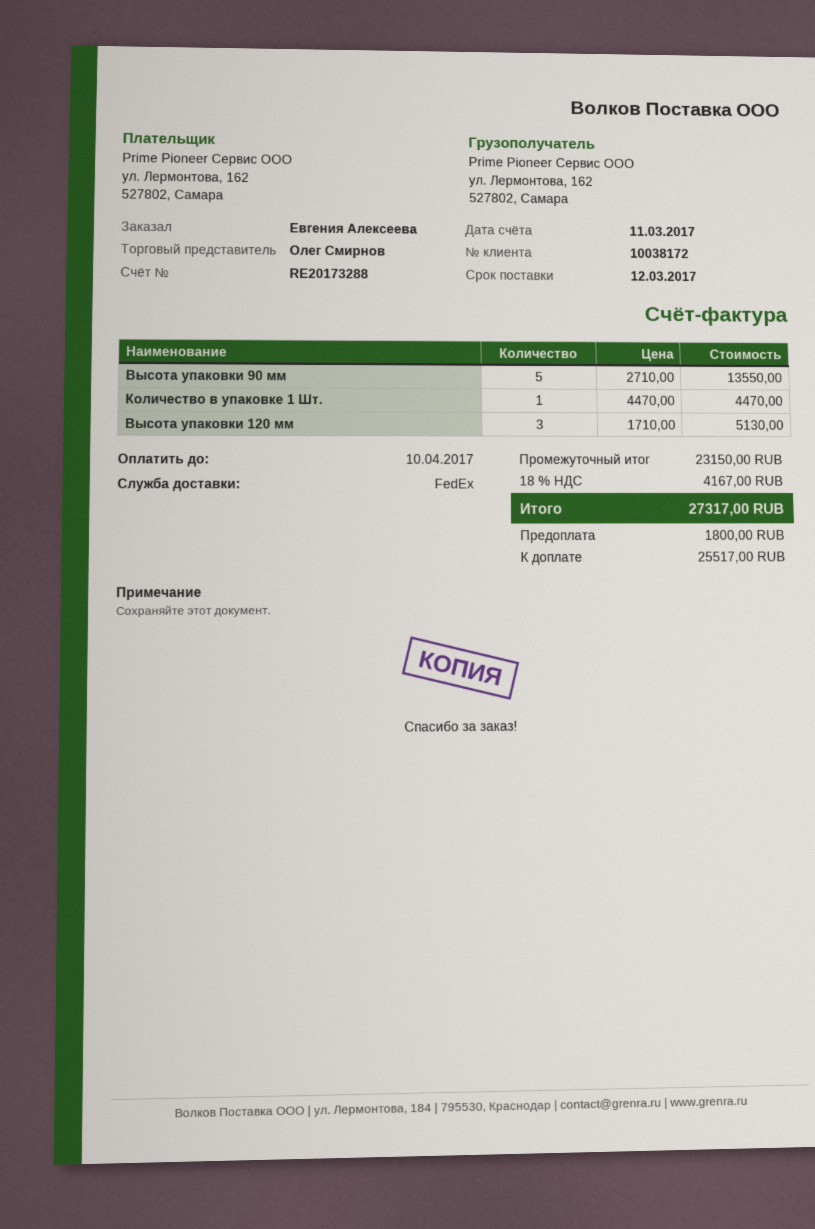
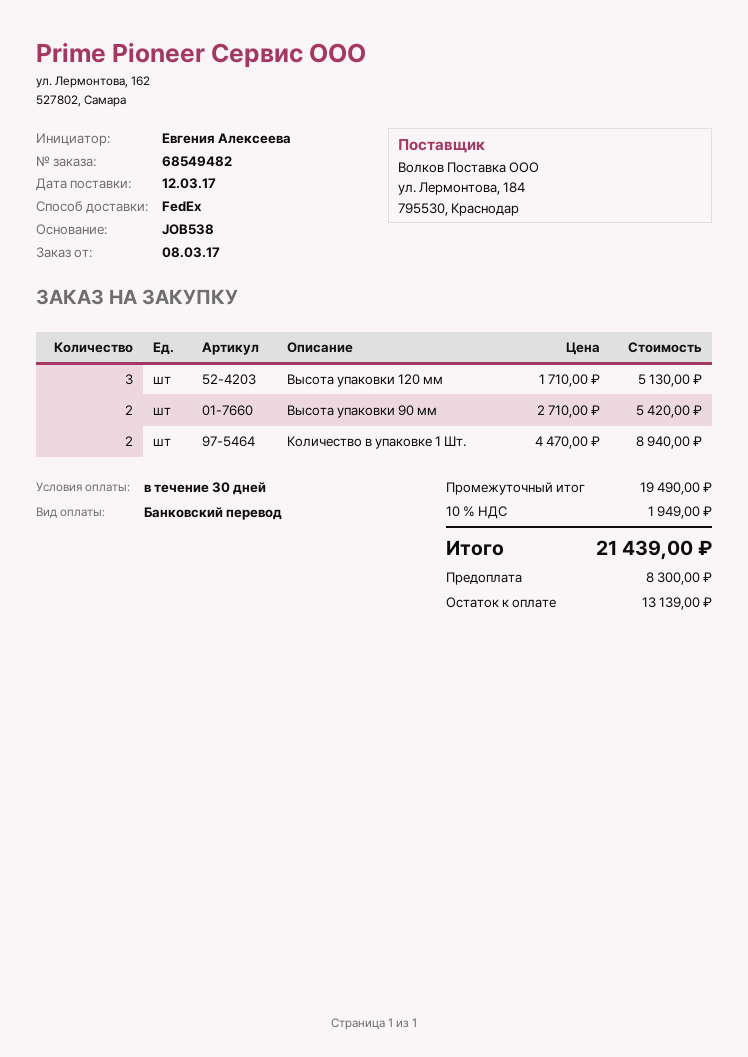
Высота упаковки 90 мм: 5 x 2710.00 = 13550.00 -> 2 x 2710.00 = 5420.00
Количество в упаковке 1 Шт.: 1 x 4470.00 = 4470.00 -> 2 x 4470.00 = 8940.00
subtotal: 23150.00 -> 19490.00
tax: 18% = 4167.00 -> 10% = 1949.00
total: 27317.00 -> 21439.00
deposit: 1800.00 -> 8300.00
balance: 25517.00 -> 13139.00

